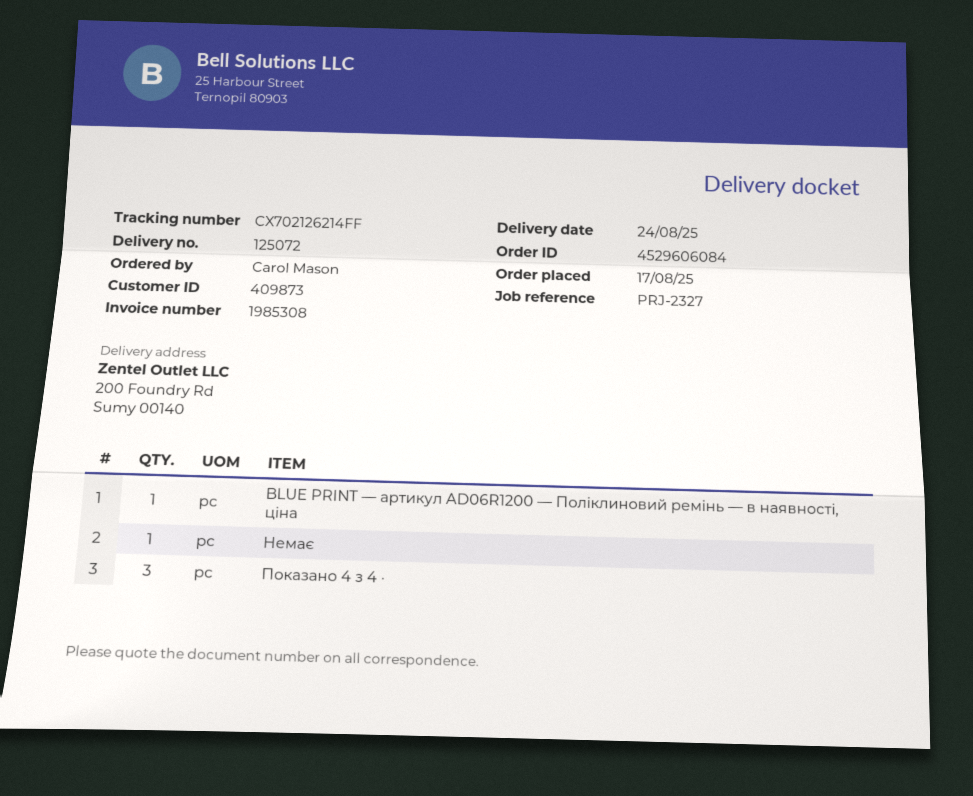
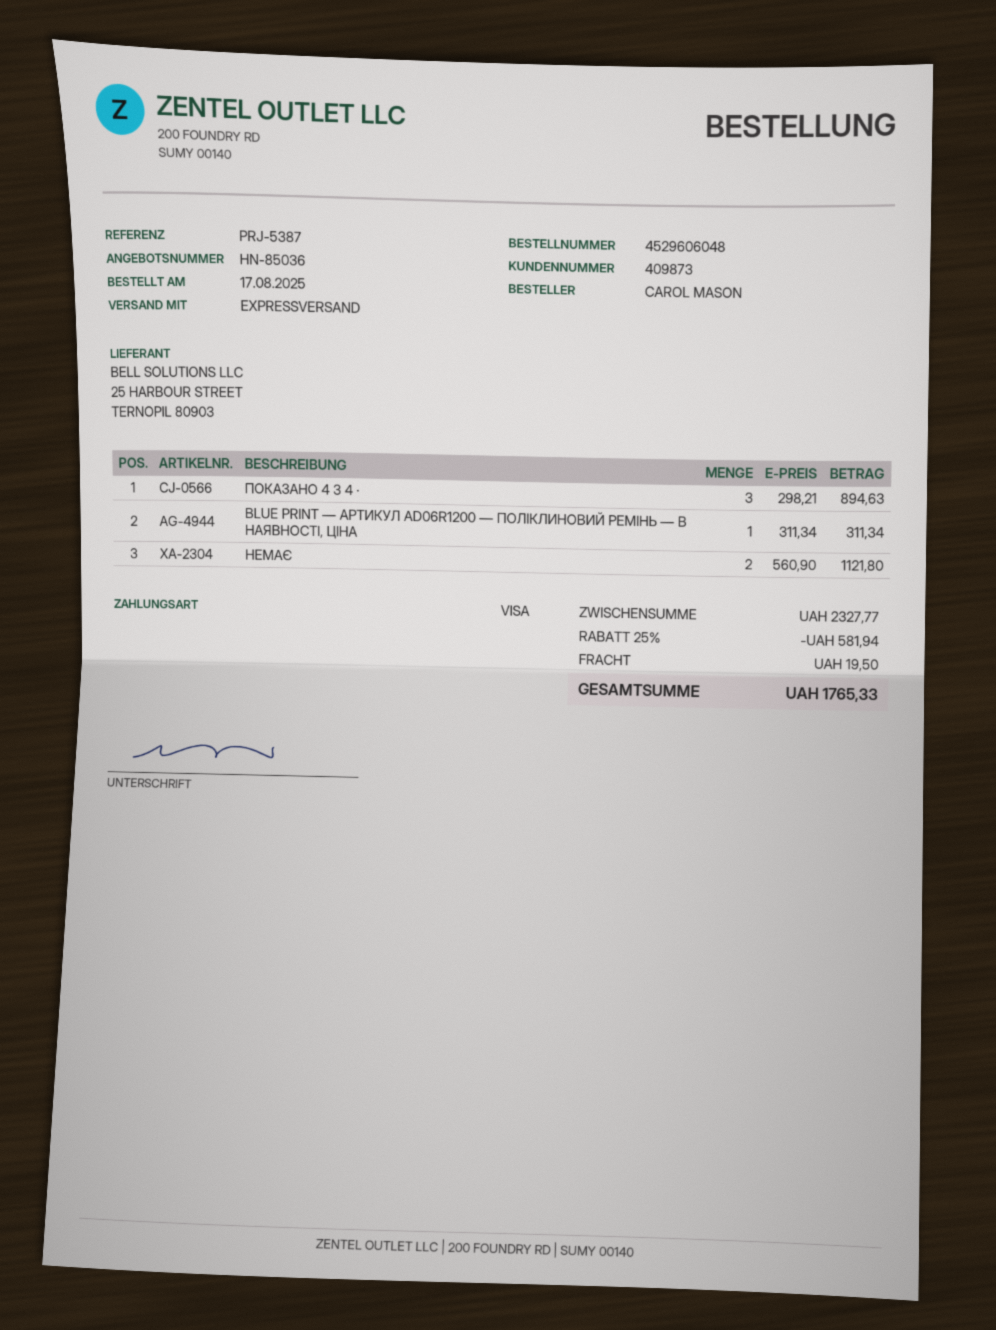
order number: 4529606084 -> 4529606048
reference: PRJ-2327 -> PRJ-5387
Немає: 1 -> 2

